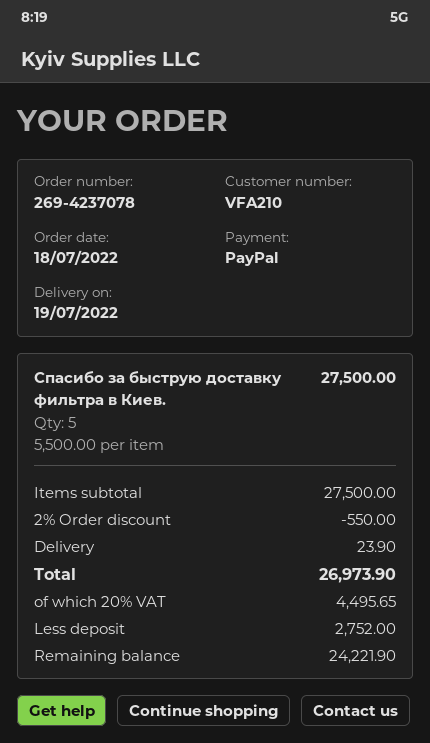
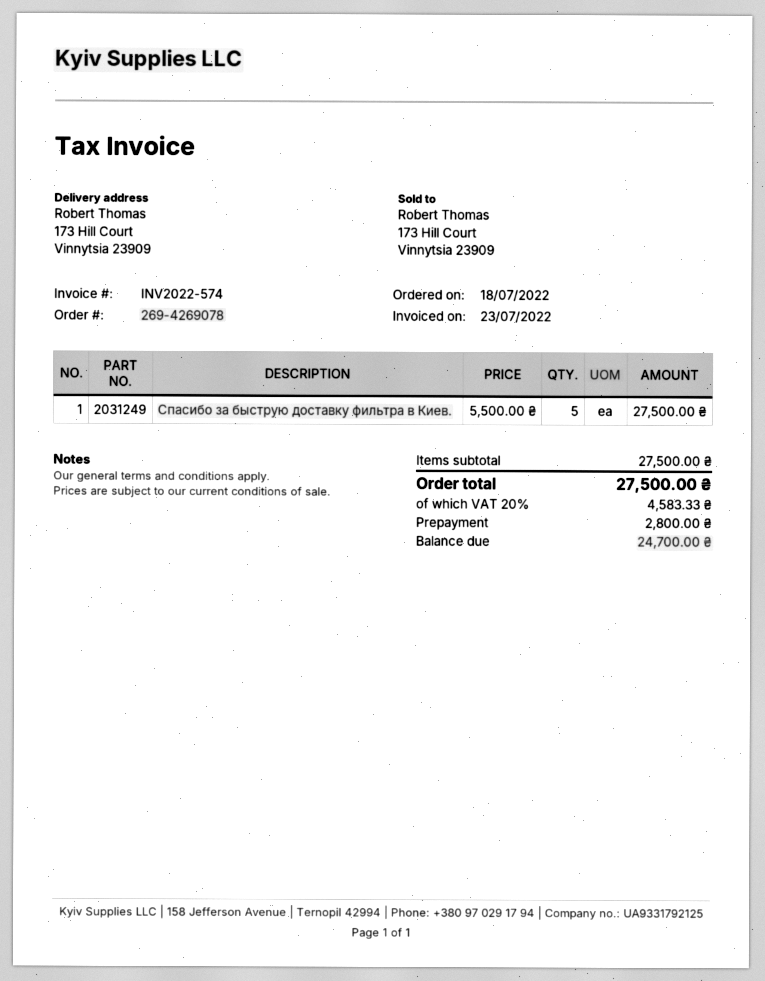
order number: 269-4237078 -> 269-4269078
discount: 2% = 550.00 -> none
shipping: 23.90 -> none
tax: 20% = 4495.65 -> 20% = 4583.33
total: 26973.90 -> 27500.00
deposit: 2752.00 -> 2800.00
balance: 24221.90 -> 24700.00

